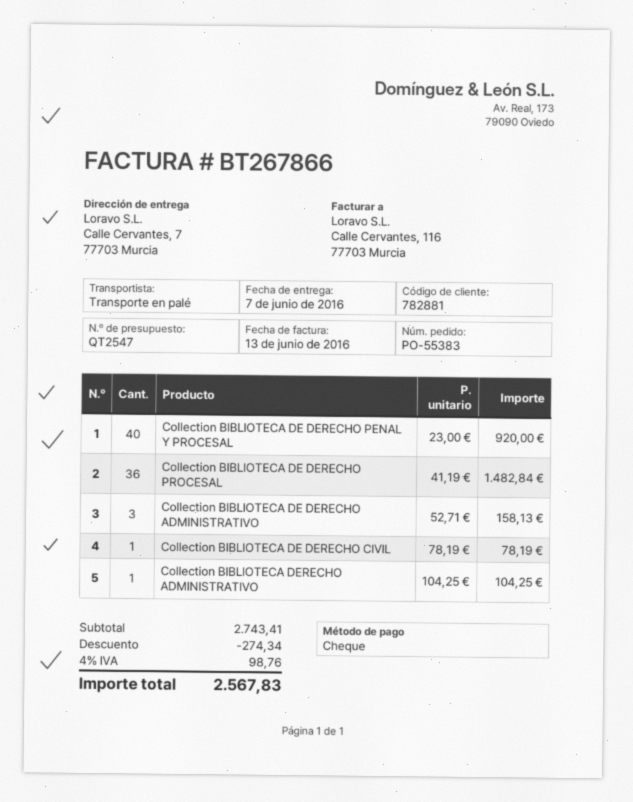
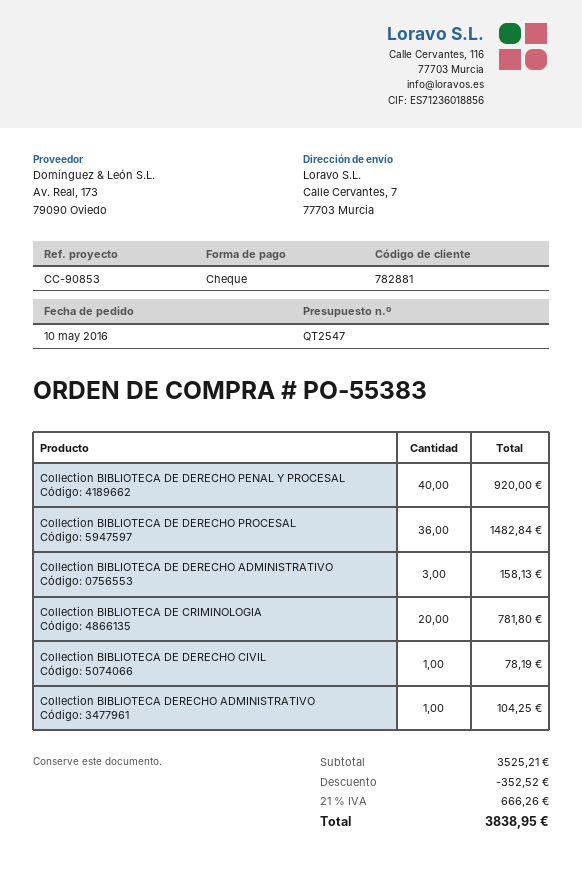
Collection BIBLIOTECA DE CRIMINOLOGIA: none -> 20 for 781.80
subtotal: 2743.41 -> 3525.21
discount: 274.34 -> 352.52
tax: 4% = 98.76 -> 21% = 666.26
total: 2567.83 -> 3838.95

